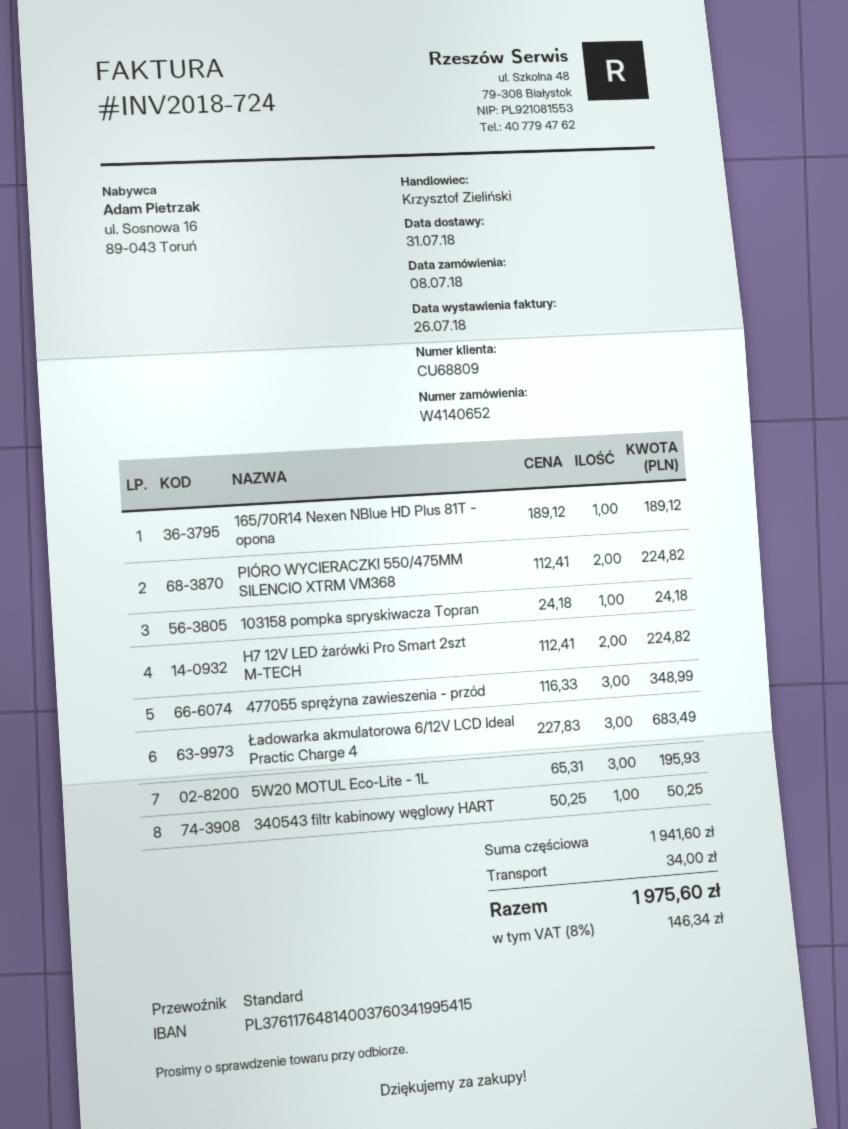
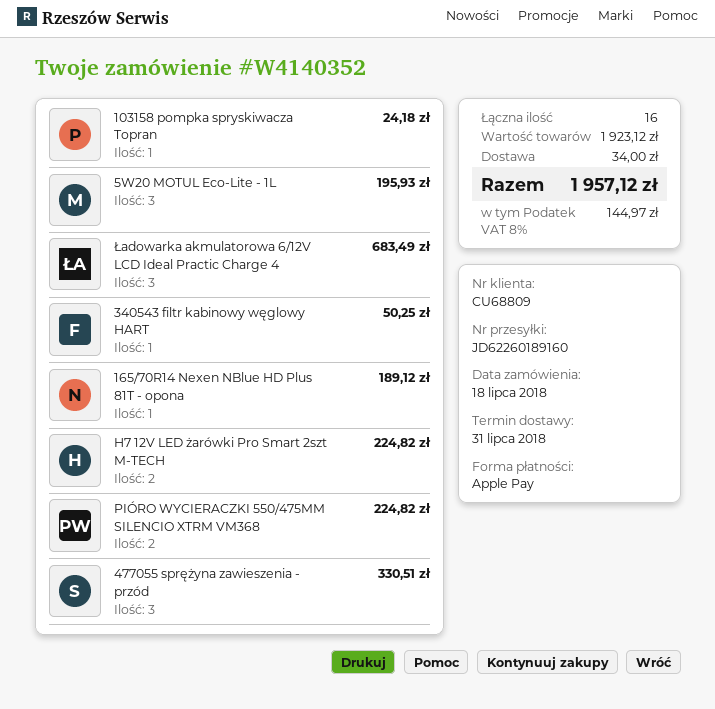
order number: W4140652 -> W4140352
order date: 2018-07-08 -> 2018-07-18
477055 sprężyna zawieszenia - przód: 3 for 348.99 -> 3 for 330.51
subtotal: 1941.60 -> 1923.12
tax: 8% = 146.34 -> 8% = 144.97
total: 1975.60 -> 1957.12

